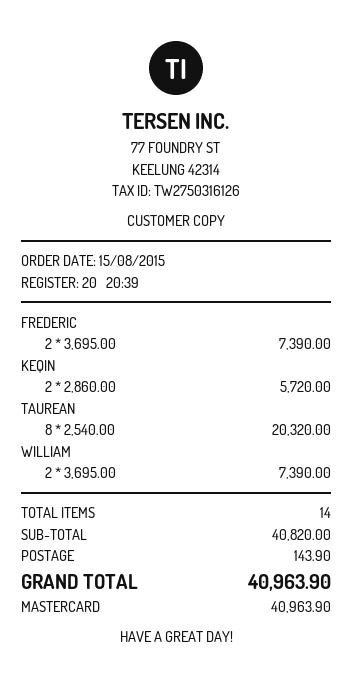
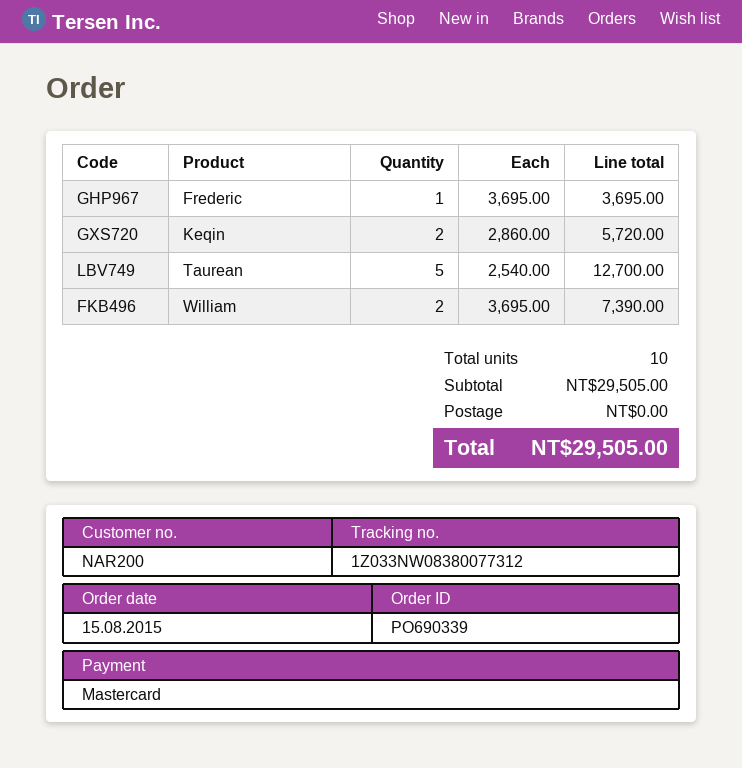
FREDERIC: 2 x 3695.00 = 7390.00 -> 1 x 3695.00 = 3695.00
TAUREAN: 8 x 2540.00 = 20320.00 -> 5 x 2540.00 = 12700.00
total quantity: 14 -> 10
subtotal: 40820.00 -> 29505.00
shipping: 143.90 -> 0.00
total: 40963.90 -> 29505.00

